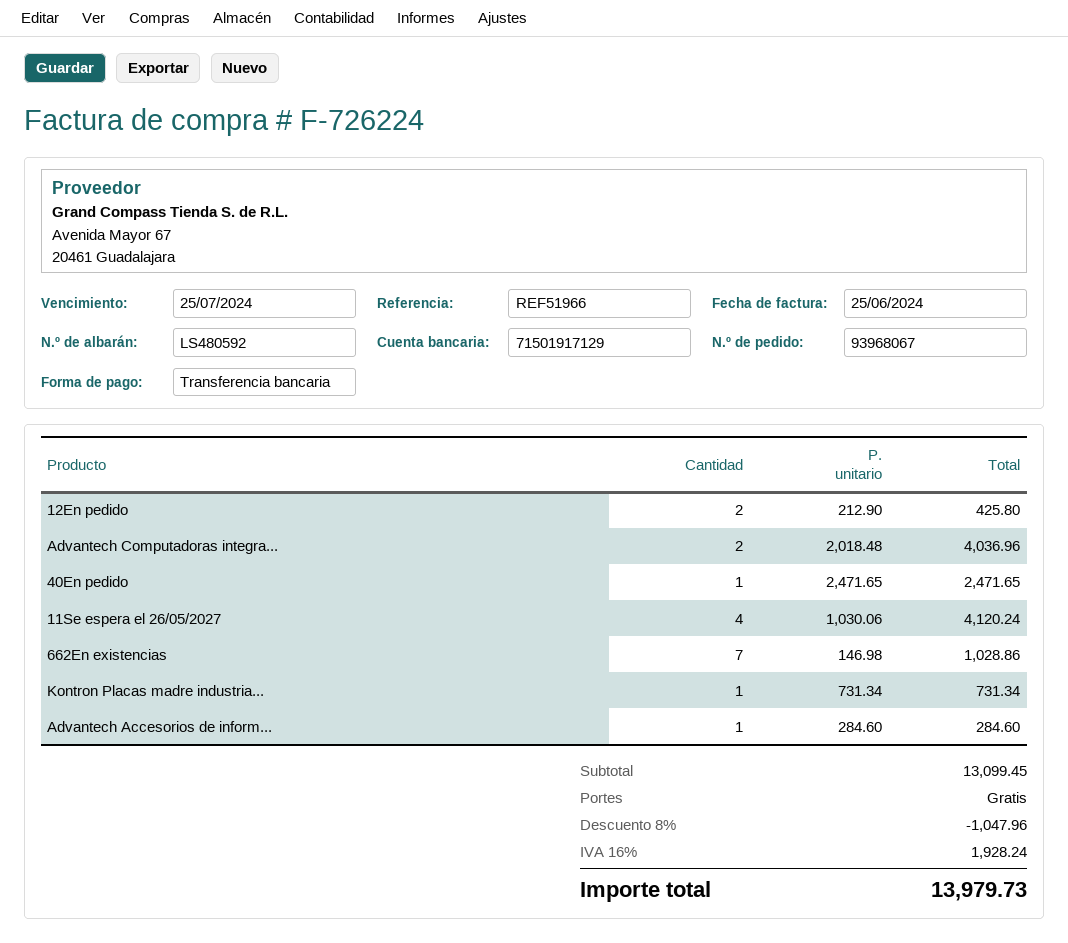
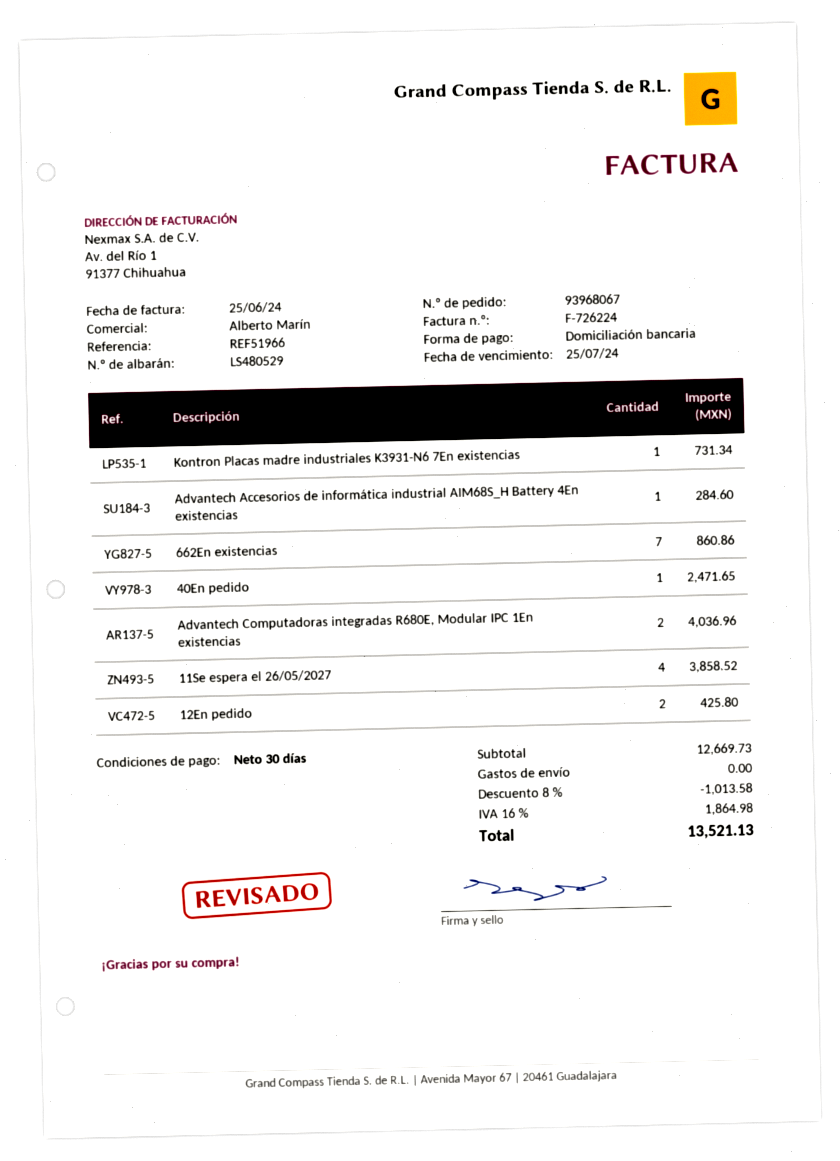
delivery note number: LS480592 -> LS480529
payment method: bank transfer -> direct debit
11Se espera el 26/05/2027: 4 for 4120.24 -> 4 for 3858.52
662En existencias: 7 for 1028.86 -> 7 for 860.86
subtotal: 13099.45 -> 12669.73
discount: 8% = 1047.96 -> 8% = 1013.58
tax: 16% = 1928.24 -> 16% = 1864.98
total: 13979.73 -> 13521.13

